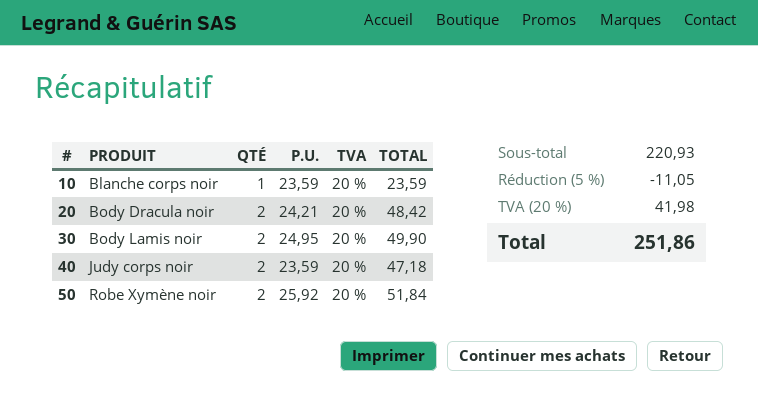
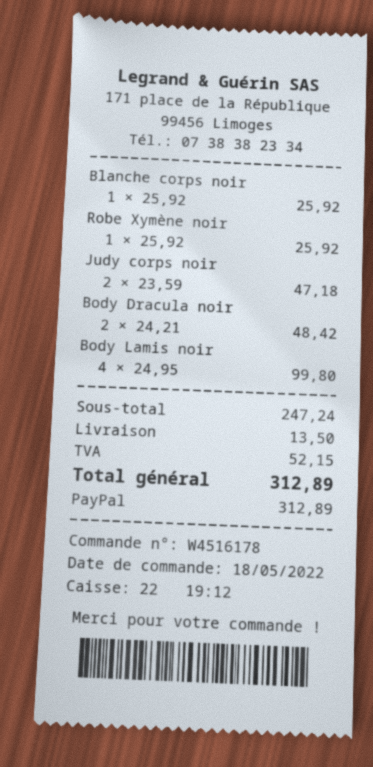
Blanche corps noir: 1 x 23.59 = 23.59 -> 1 x 25.92 = 25.92
Body Lamis noir: 2 x 24.95 = 49.90 -> 4 x 24.95 = 99.80
Robe Xymène noir: 2 x 25.92 = 51.84 -> 1 x 25.92 = 25.92
subtotal: 220.93 -> 247.24
discount: 5% = 11.05 -> none
shipping: none -> 13.50
tax: 41.98 -> 52.15
total: 251.86 -> 312.89

